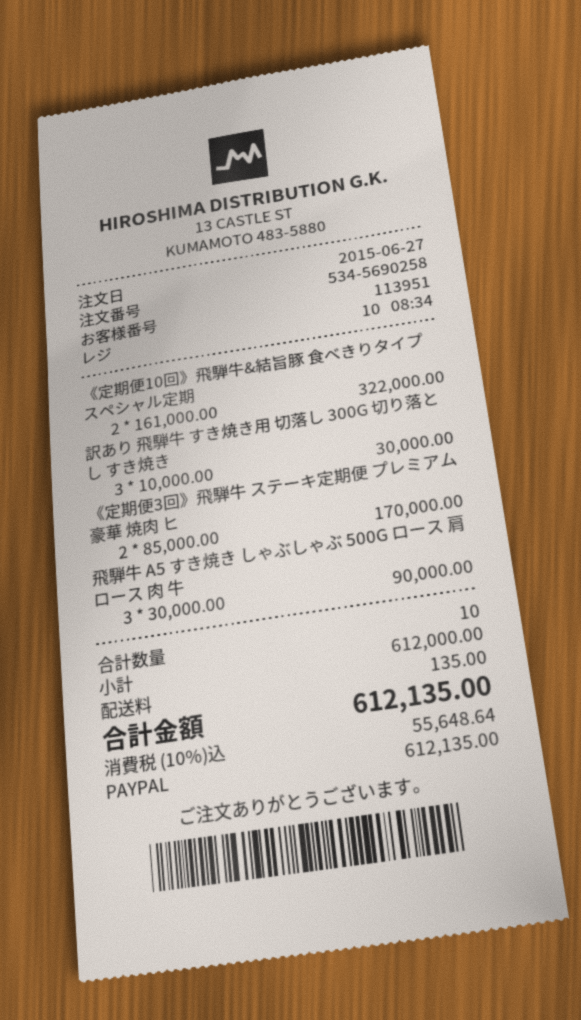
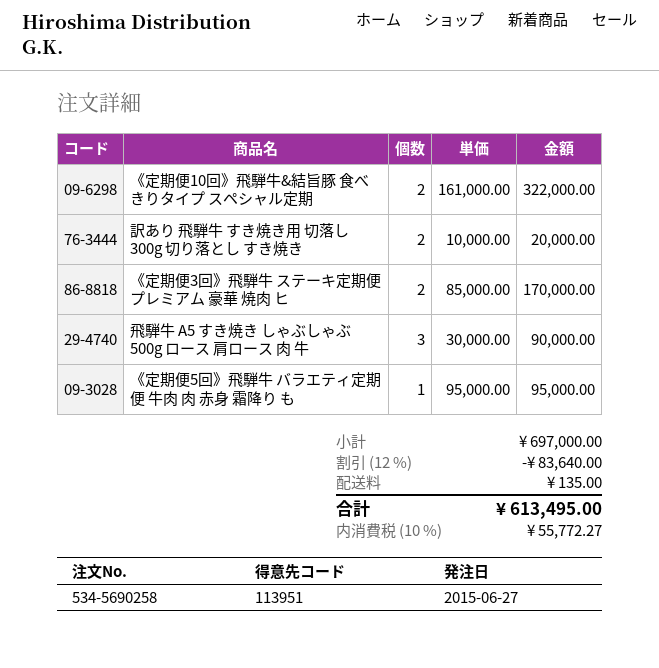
訳あり 飛騨牛 すき焼き用 切落し 300G 切り落とし すき焼き: 3 x 10000.00 = 30000.00 -> 2 x 10000.00 = 20000.00
《定期便5回》飛騨牛 バラエティ定期便 牛肉 肉 赤身 霜降り も: none -> 1 x 95000.00 = 95000.00
subtotal: 612000.00 -> 697000.00
discount: none -> 12% = 83640.00
tax: 10% = 55648.64 -> 10% = 55772.27
total: 612135.00 -> 613495.00

